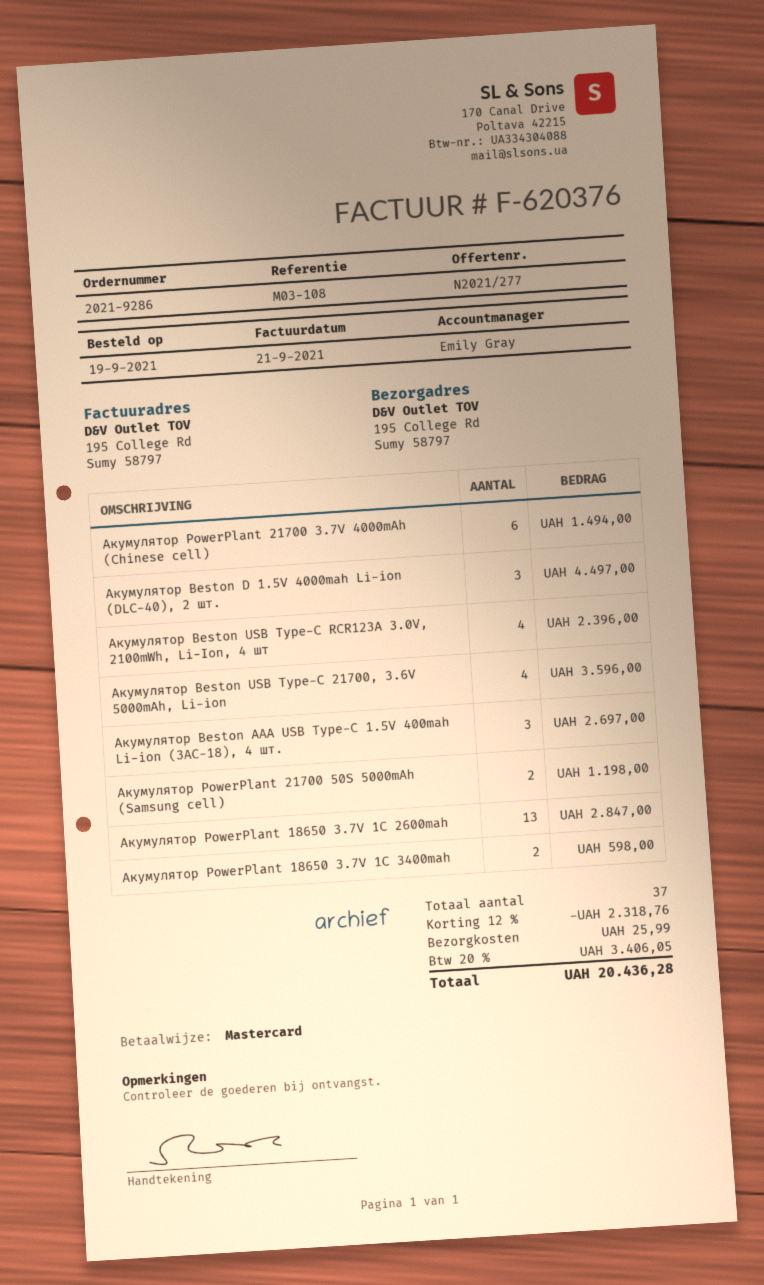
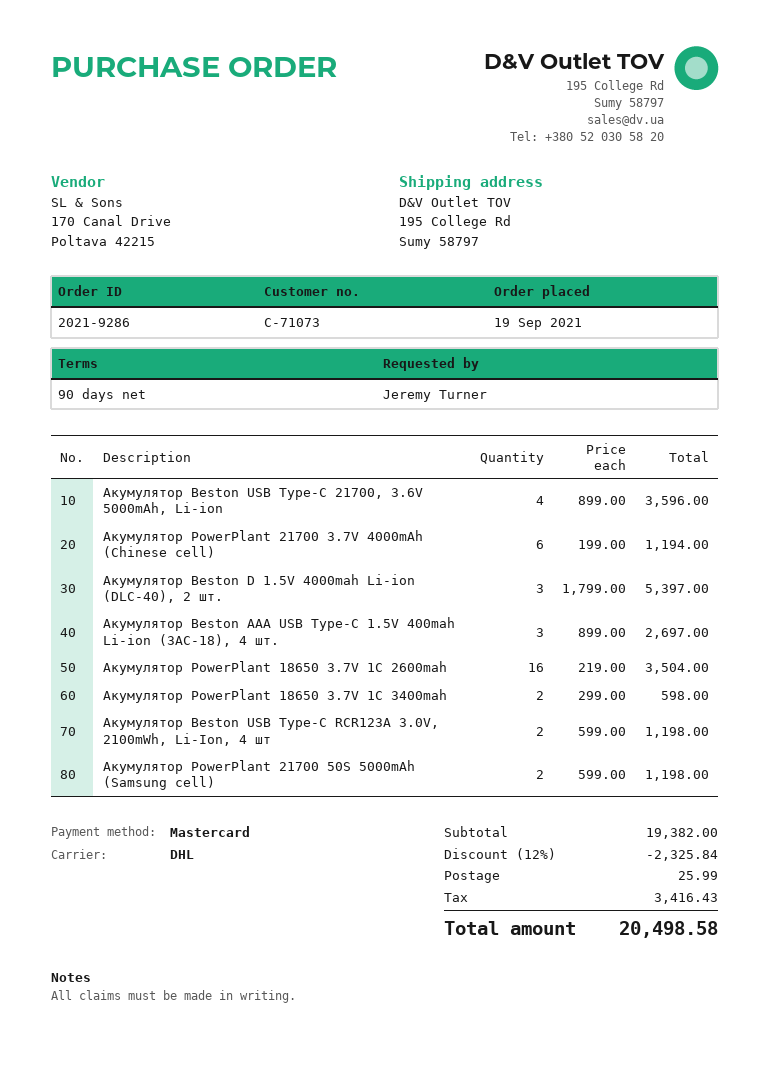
Акумулятор PowerPlant 21700 3.7V 4000mAh (Chinese cell): 6 for 1494.00 -> 6 for 1194.00
Акумулятор Beston D 1.5V 4000mah Li-ion (DLC-40), 2 шт.: 3 for 4497.00 -> 3 for 5397.00
Акумулятор Beston USB Type-C RCR123A 3.0V, 2100mWh, Li-Ion, 4 шт: 4 for 2396.00 -> 2 for 1198.00
Акумулятор PowerPlant 18650 3.7V 1C 2600mah: 13 for 2847.00 -> 16 for 3504.00
discount: 12% = 2318.76 -> 12% = 2325.84
tax: 3406.05 -> 3416.43
total: 20436.28 -> 20498.58

